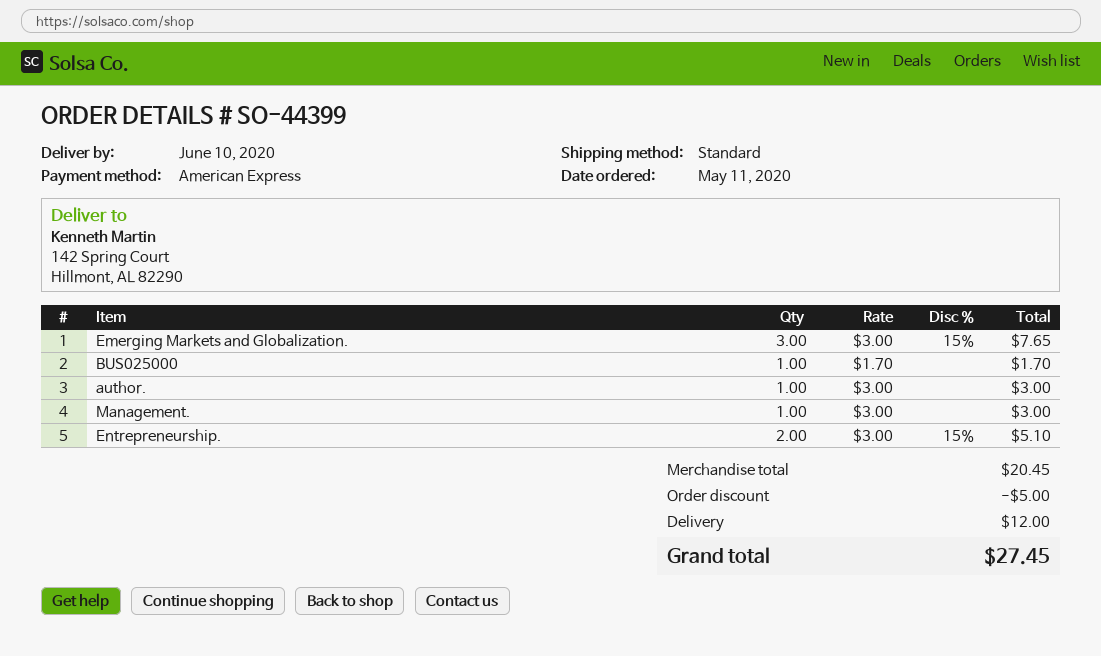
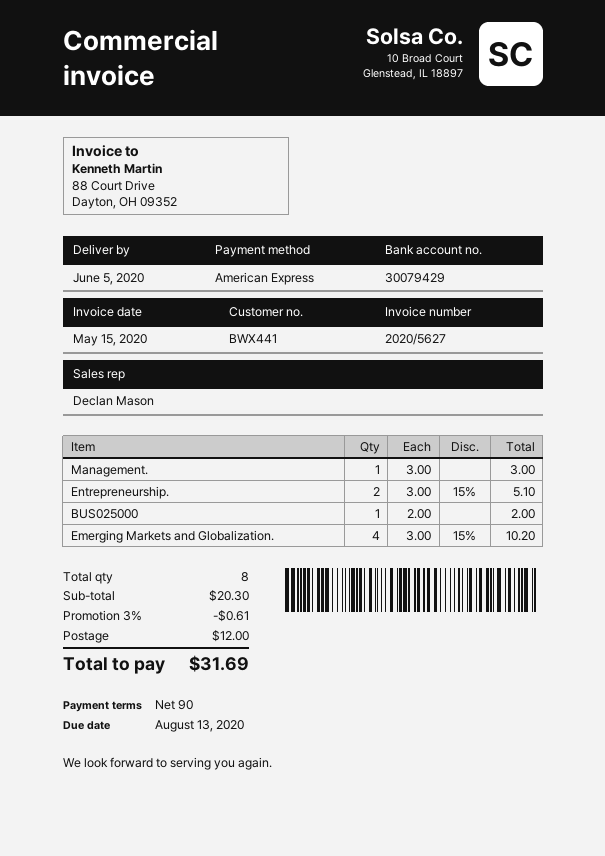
delivery date: 2020-06-10 -> 2020-06-05
Emerging Markets and Globalization.: 3 x 3.00 - 15% = 7.65 -> 4 x 3.00 - 15% = 10.20
BUS025000: 1 x 1.70 = 1.70 -> 1 x 2.00 = 2.00
author.: 1 x 3.00 = 3.00 -> none
subtotal: 20.45 -> 20.30
discount: 5.00 -> 0.61
total: 27.45 -> 31.69

